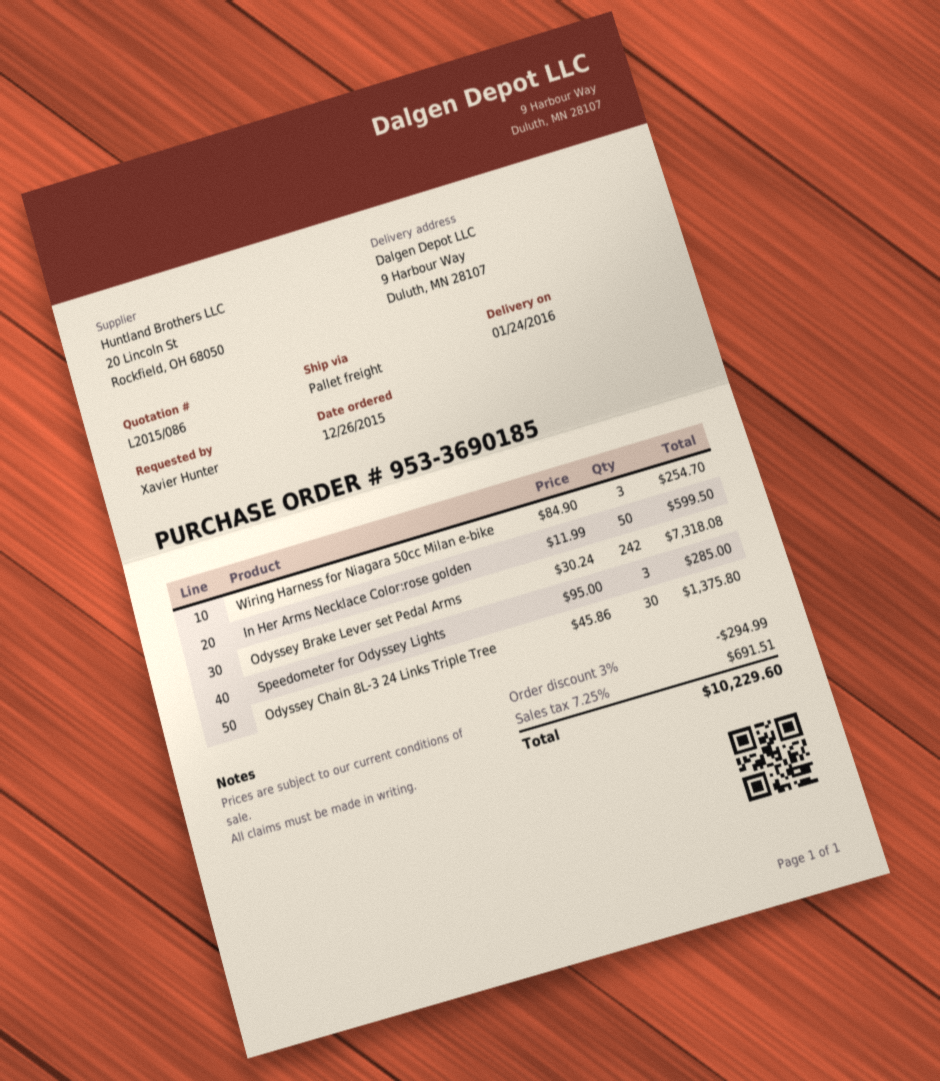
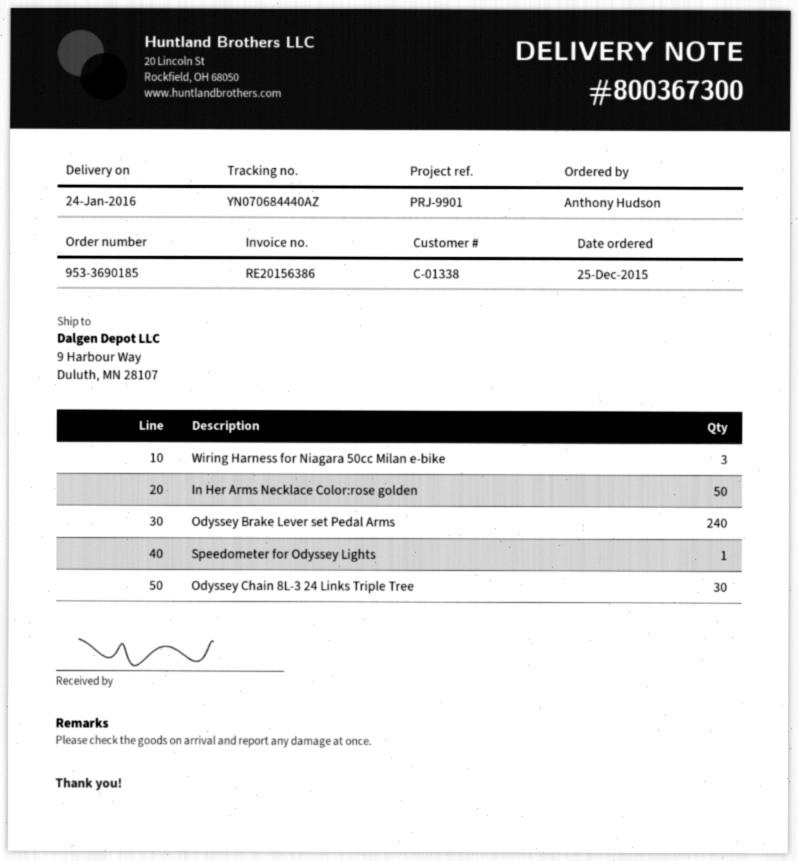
order date: 2015-12-26 -> 2015-12-25
ordered by: Xavier Hunter -> Anthony Hudson
Odyssey Brake Lever set Pedal Arms: 242 -> 240
Speedometer for Odyssey Lights: 3 -> 1

